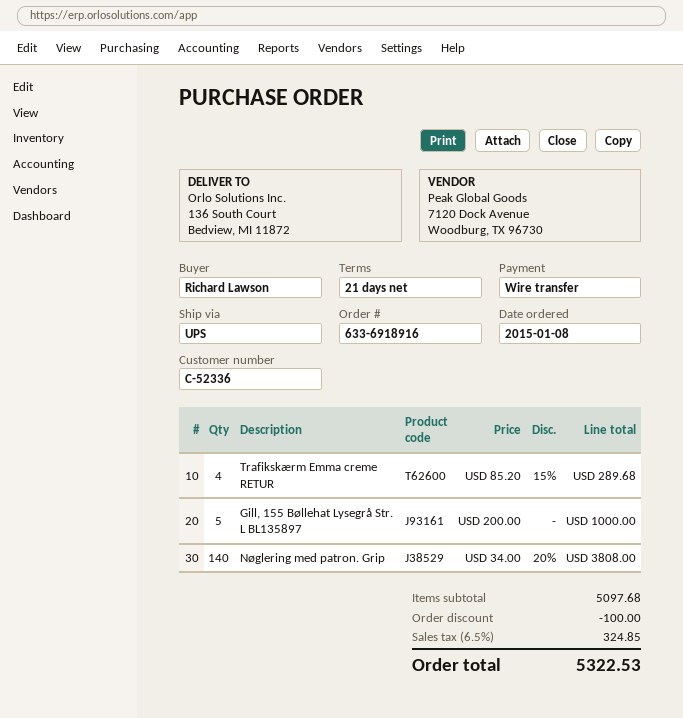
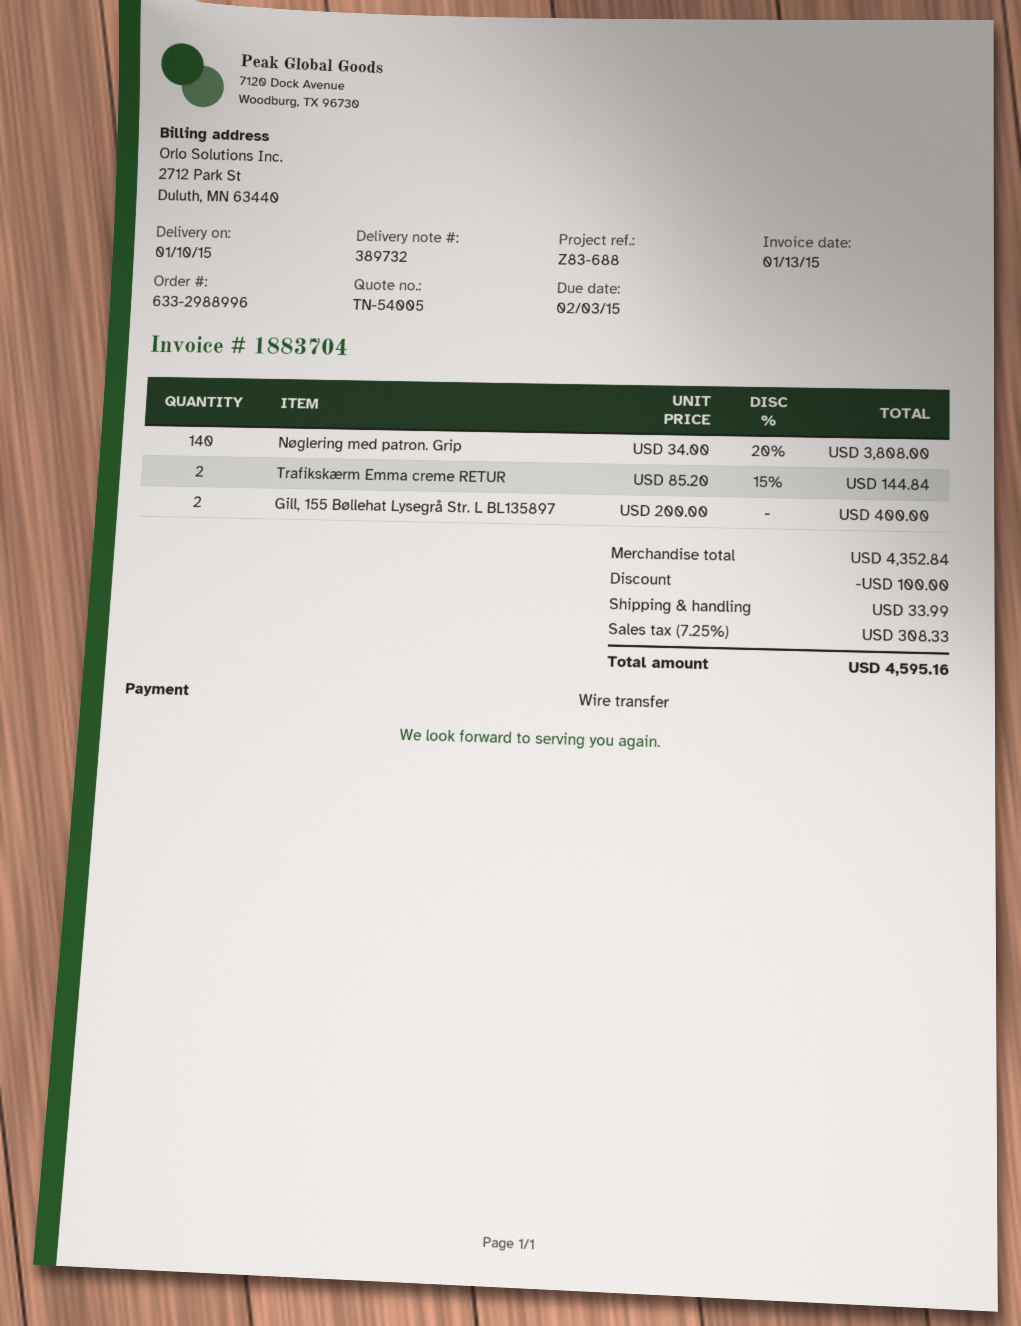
order number: 633-6918916 -> 633-2988996
Trafikskærm Emma creme RETUR: 4 x 85.20 - 15% = 289.68 -> 2 x 85.20 - 15% = 144.84
Gill, 155 Bøllehat Lysegrå Str. L BL135897: 5 x 200.00 = 1000.00 -> 2 x 200.00 = 400.00
subtotal: 5097.68 -> 4352.84
shipping: none -> 33.99
tax: 6.5% = 324.85 -> 7.25% = 308.33
total: 5322.53 -> 4595.16

